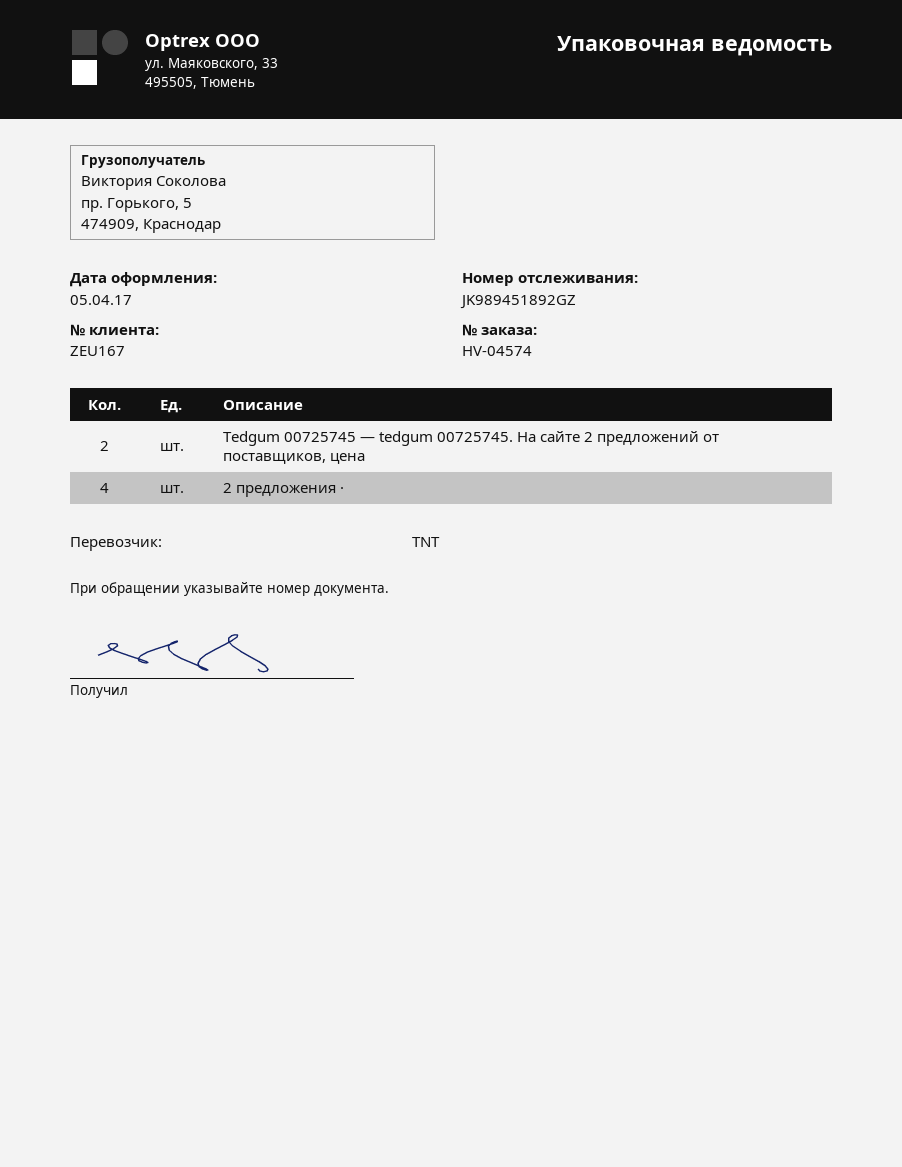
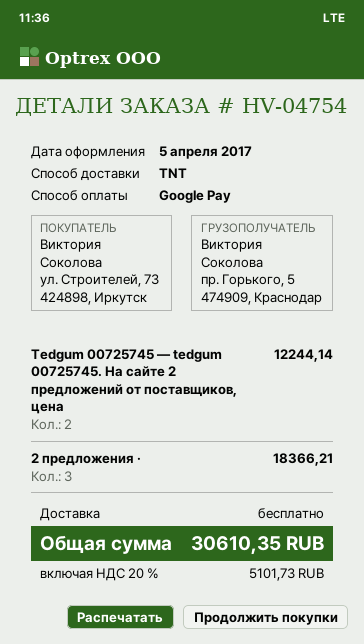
order number: HV-04574 -> HV-04754
2 предложения ·: 4 -> 3

